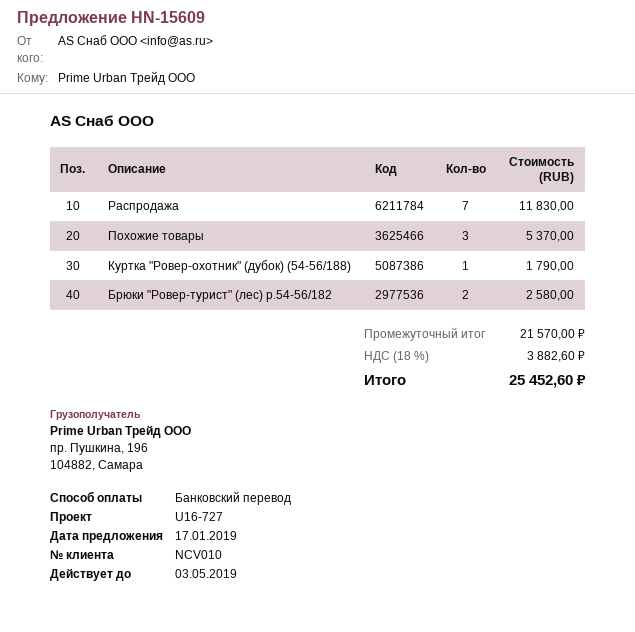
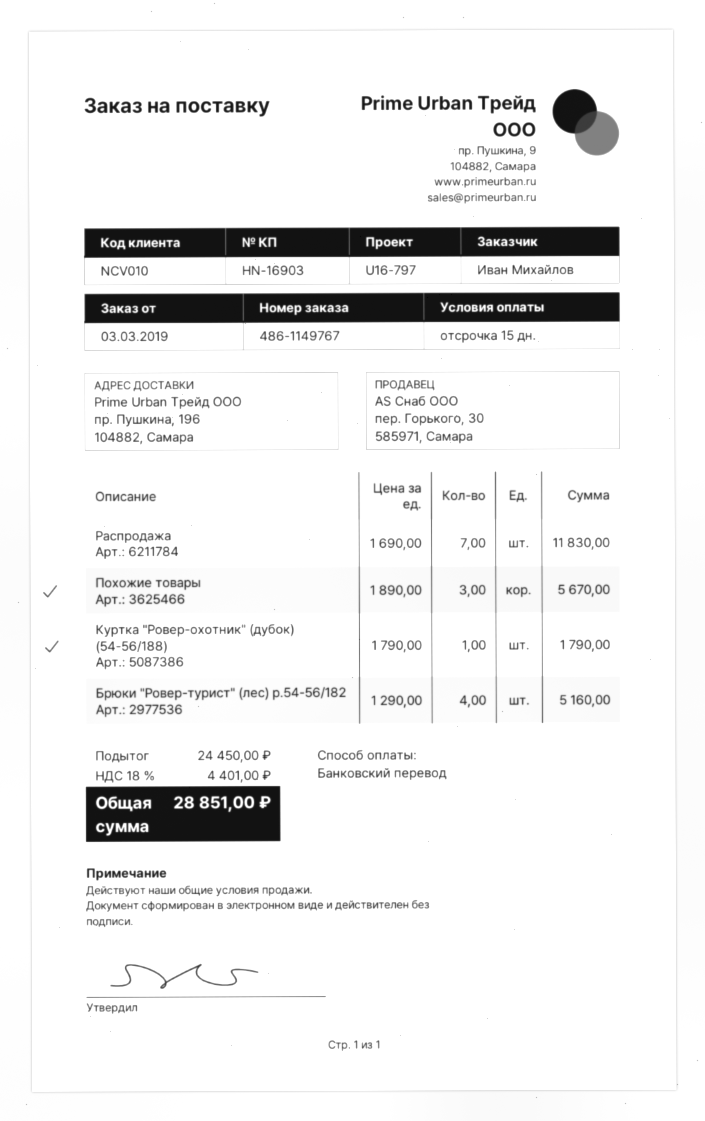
quote number: HN-15609 -> HN-16903
reference: U16-727 -> U16-797
Похожие товары: 3 for 5370.00 -> 3 for 5670.00
Брюки "Ровер-турист" (лес) р.54-56/182: 2 for 2580.00 -> 4 for 5160.00
subtotal: 21570.00 -> 24450.00
tax: 18% = 3882.60 -> 18% = 4401.00
total: 25452.60 -> 28851.00

